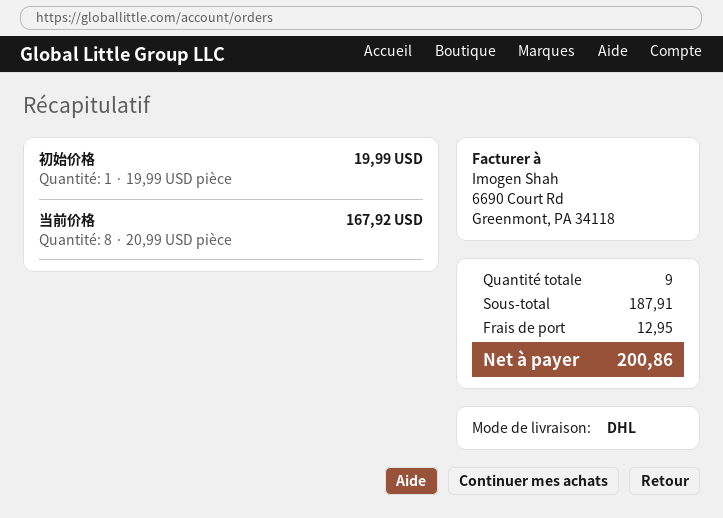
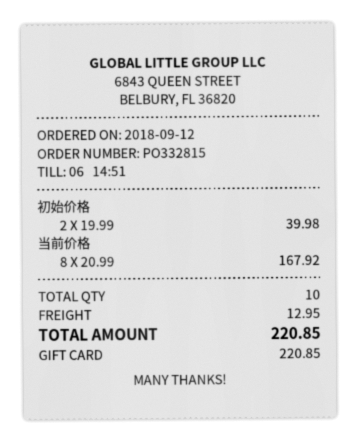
初始价格: 1 x 19.99 = 19.99 -> 2 x 19.99 = 39.98
total quantity: 9 -> 10
total: 200.86 -> 220.85

